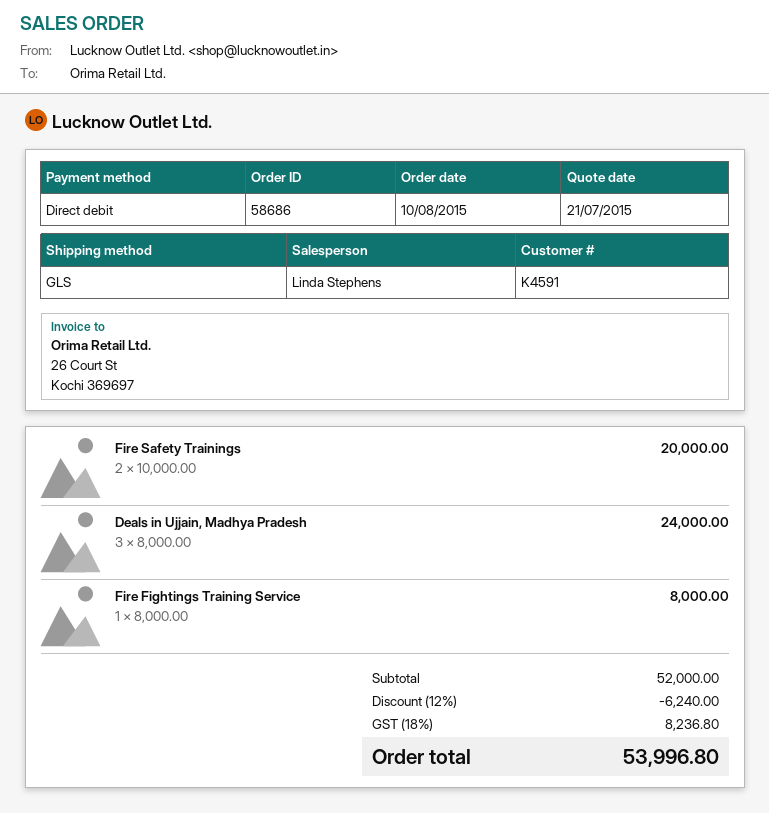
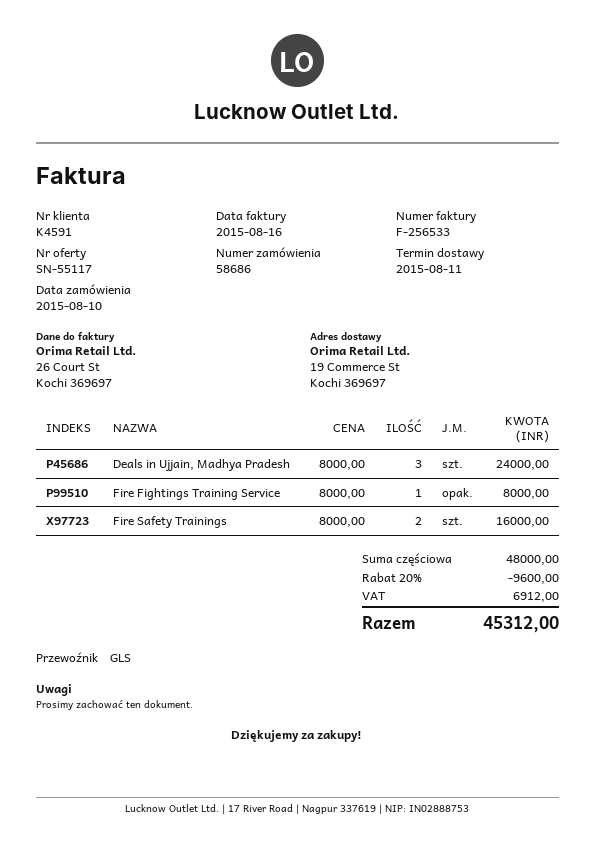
Fire Safety Trainings: 2 x 10000.00 = 20000.00 -> 2 x 8000.00 = 16000.00
subtotal: 52000.00 -> 48000.00
discount: 12% = 6240.00 -> 20% = 9600.00
tax: 8236.80 -> 6912.00
total: 53996.80 -> 45312.00

